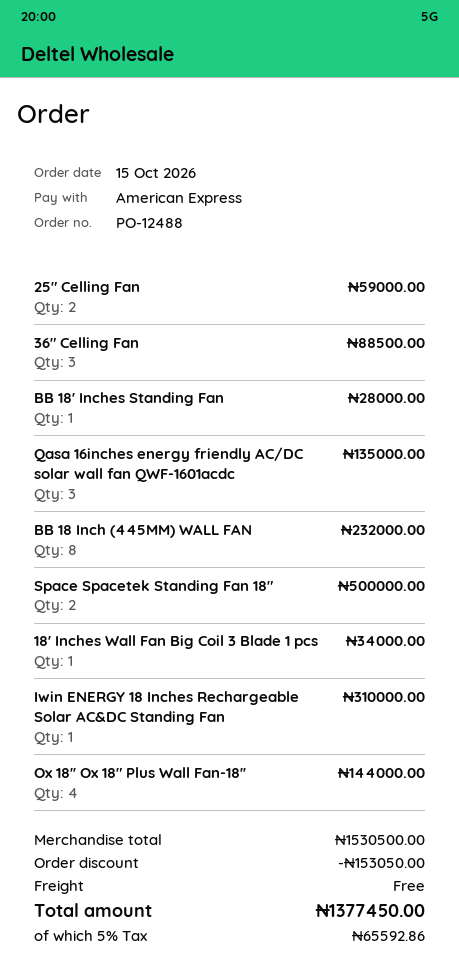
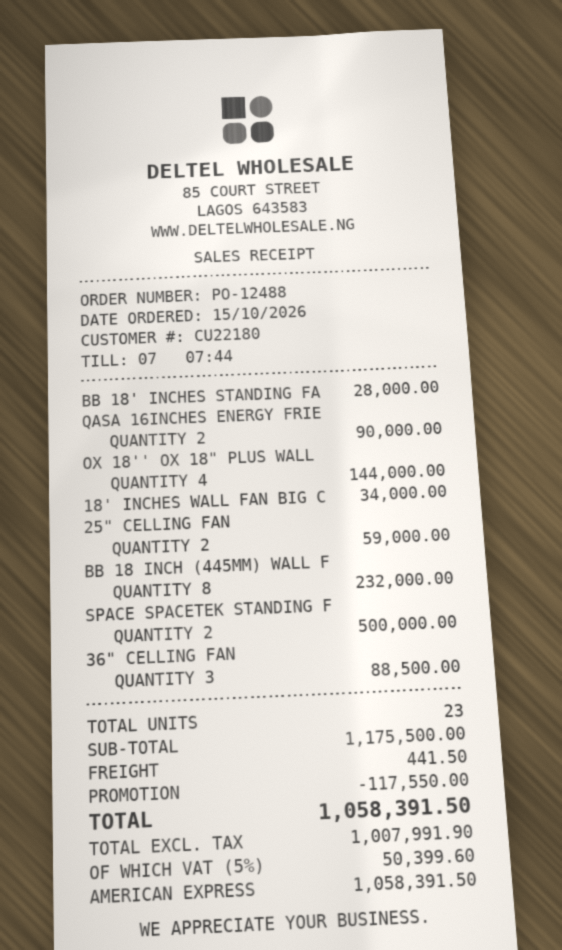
Qasa 16inches energy friendly AC/DC solar wall fan QWF-1601acdc: 3 for 135000.00 -> 2 for 90000.00
Iwin ENERGY 18 Inches Rechargeable Solar AC&DC Standing Fan: 1 for 310000.00 -> none
subtotal: 1530500.00 -> 1175500.00
discount: 153050.00 -> 117550.00
shipping: 0.00 -> 441.50
tax: 5% = 65592.86 -> 5% = 50399.60
total: 1377450.00 -> 1058391.50

